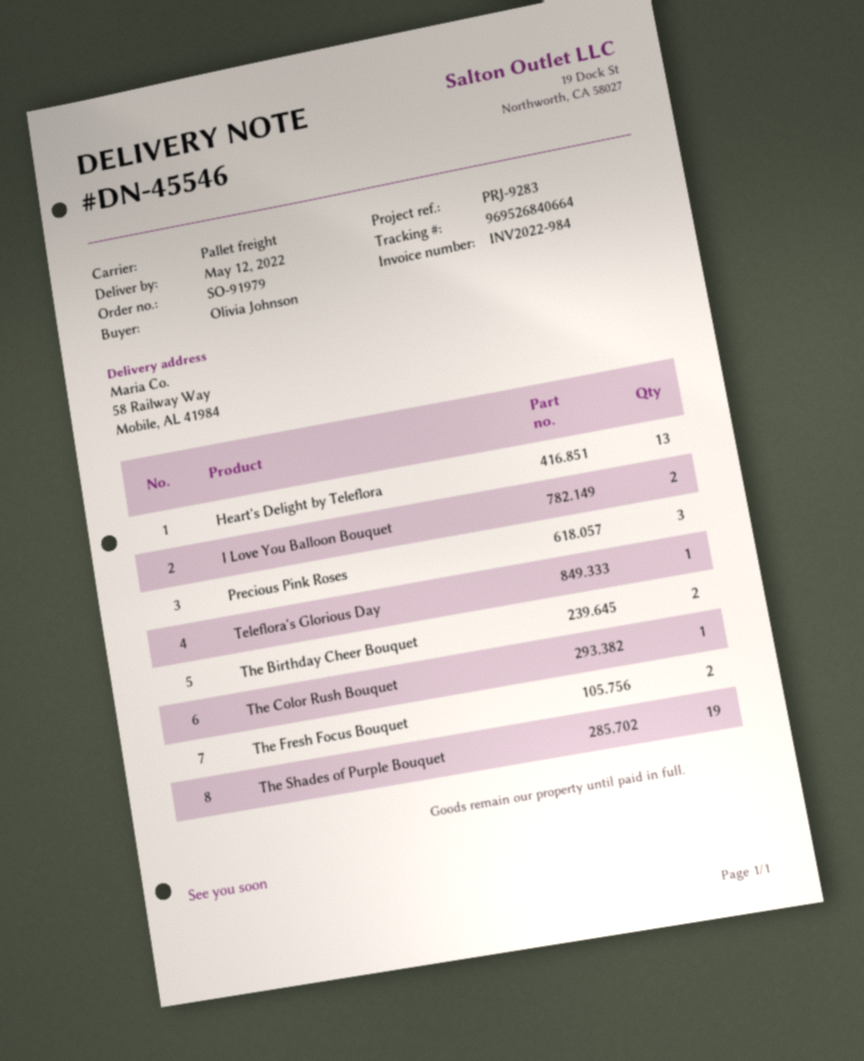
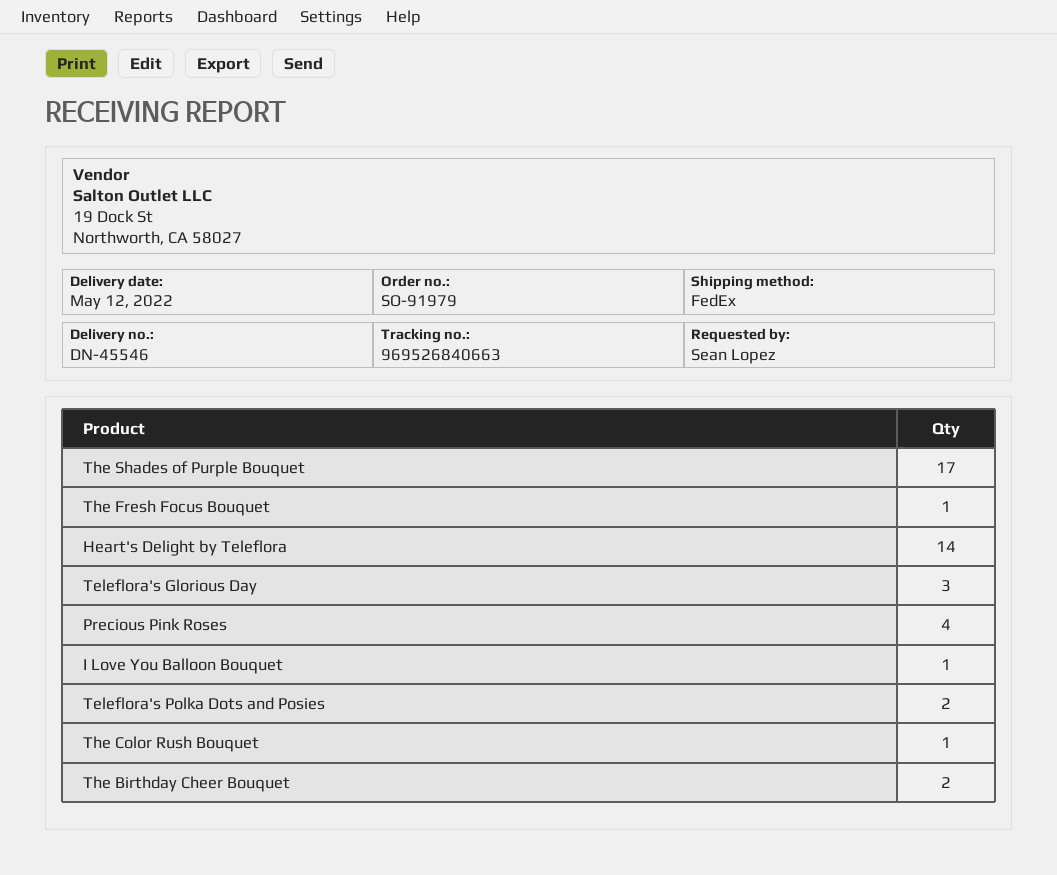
ordered by: Olivia Johnson -> Sean Lopez
shipping method: pallet freight -> FedEx
tracking number: 969526840664 -> 969526840663
Heart's Delight by Teleflora: 13 -> 14
I Love You Balloon Bouquet: 2 -> 1
Precious Pink Roses: 3 -> 4
Teleflora's Glorious Day: 1 -> 3
The Fresh Focus Bouquet: 2 -> 1
The Shades of Purple Bouquet: 19 -> 17
Teleflora's Polka Dots and Posies: none -> 2

